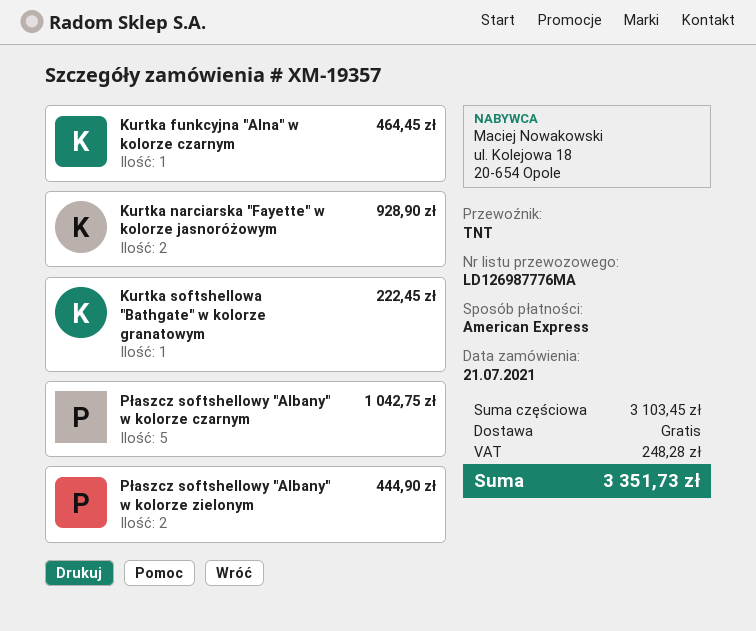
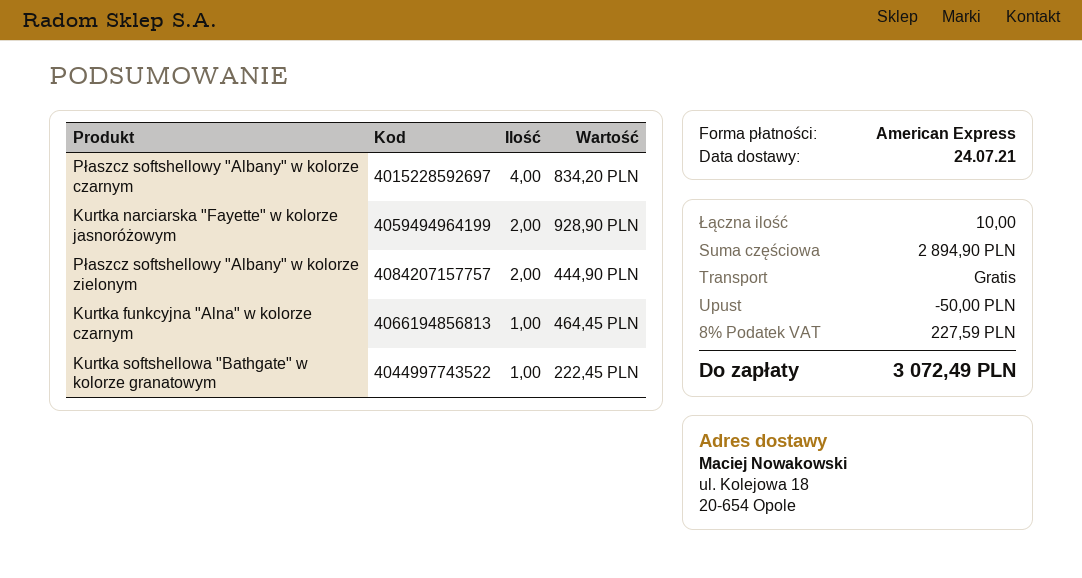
Płaszcz softshellowy "Albany" w kolorze czarnym: 5 for 1042.75 -> 4 for 834.20
subtotal: 3103.45 -> 2894.90
discount: none -> 50.00
tax: 248.28 -> 227.59
total: 3351.73 -> 3072.49

